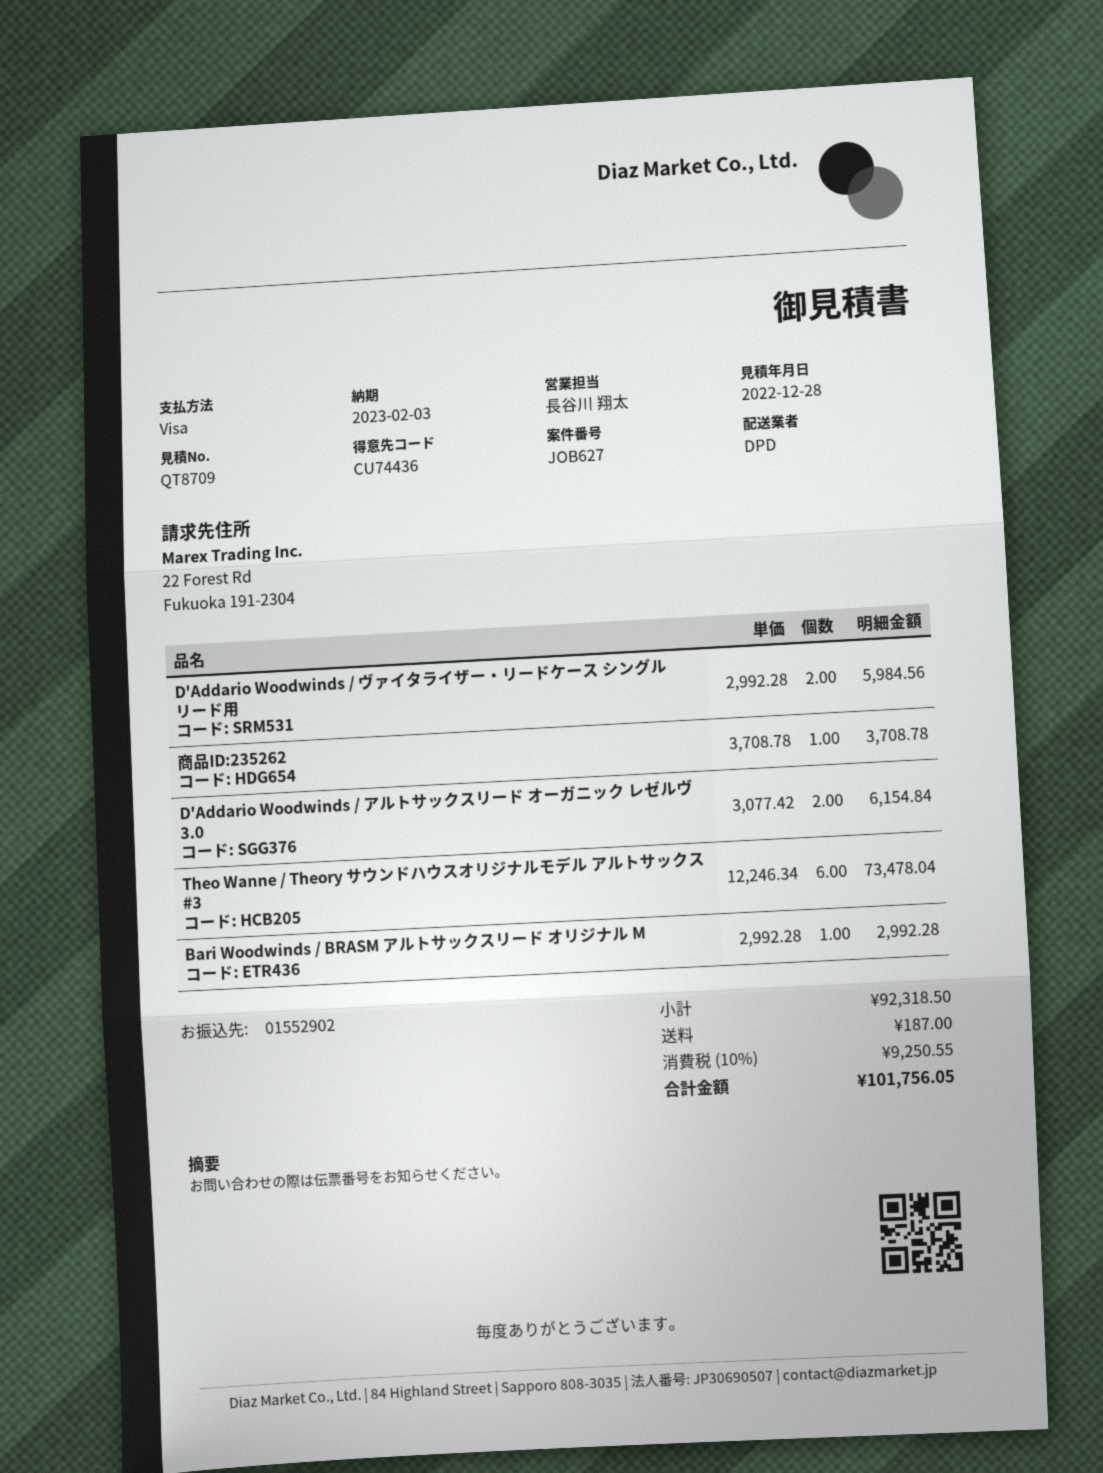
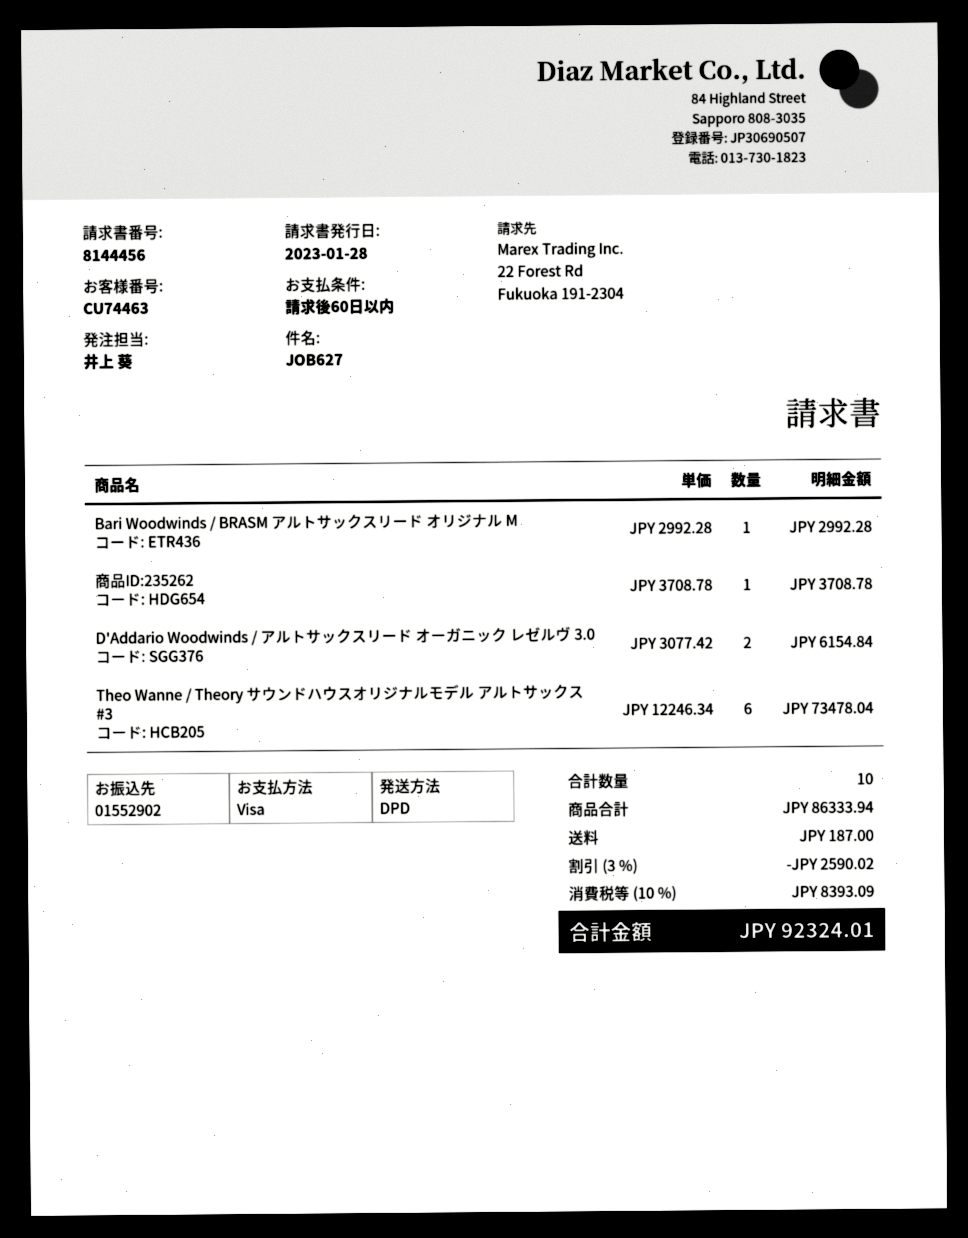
customer number: CU74436 -> CU74463
D'Addario Woodwinds / ヴァイタライザー・リードケース シングルリード用: 2 x 2992.28 = 5984.56 -> none
subtotal: 92318.50 -> 86333.94
discount: none -> 3% = 2590.02
tax: 10% = 9250.55 -> 10% = 8393.09
total: 101756.05 -> 92324.01

